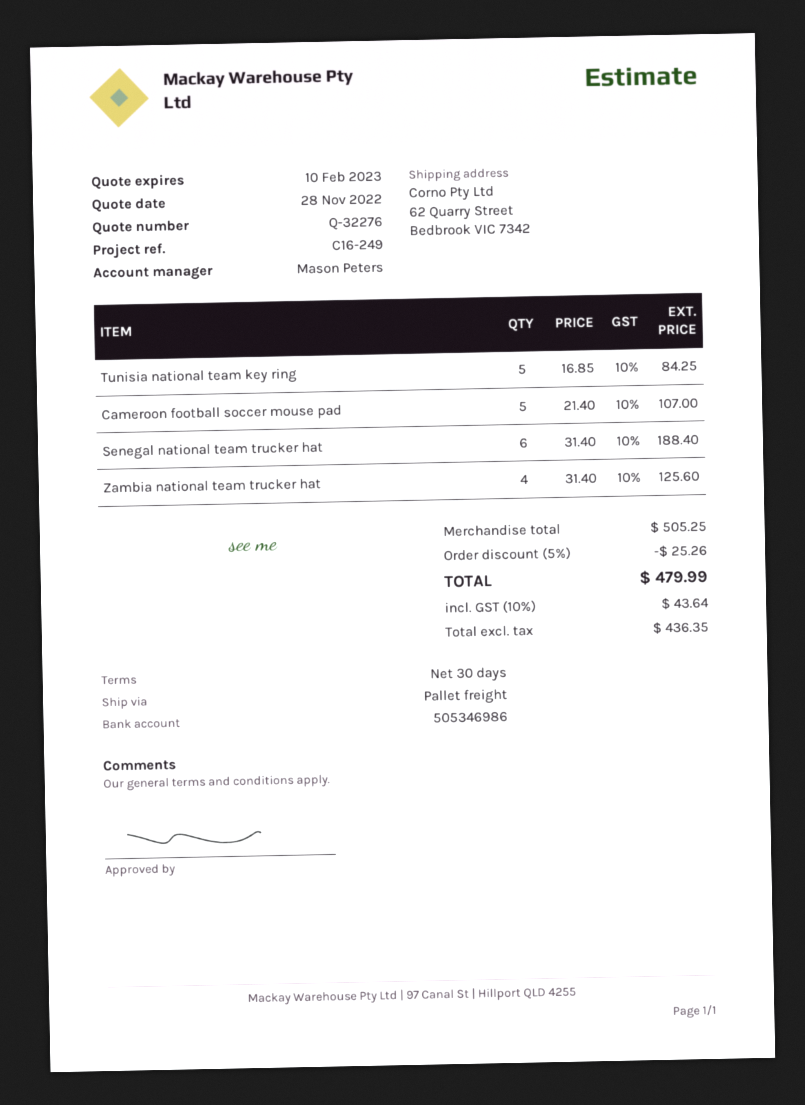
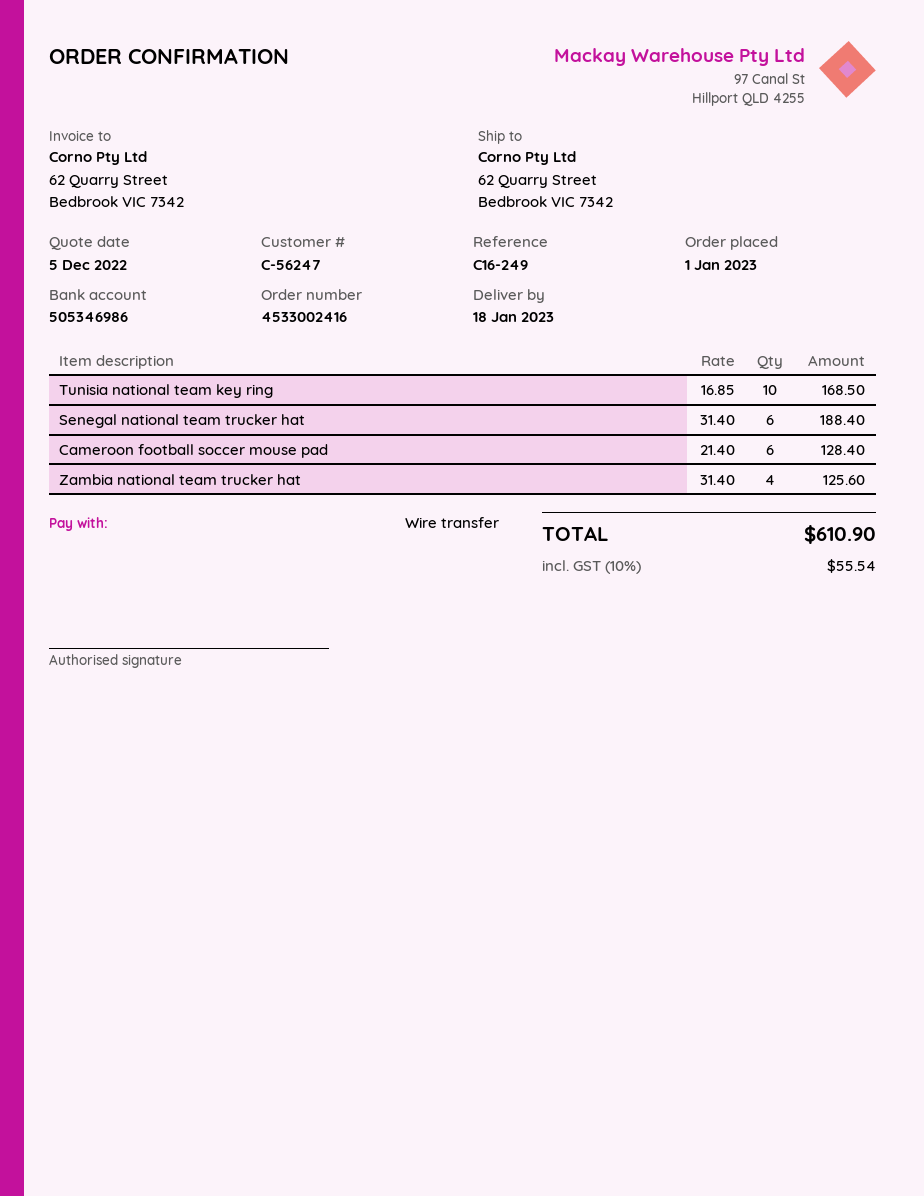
quote date: 2022-11-28 -> 2022-12-05
Tunisia national team key ring: 5 x 16.85 = 84.25 -> 10 x 16.85 = 168.50
Cameroon football soccer mouse pad: 5 x 21.40 = 107.00 -> 6 x 21.40 = 128.40
discount: 5% = 25.26 -> none
tax: 10% = 43.64 -> 10% = 55.54
total: 479.99 -> 610.90

